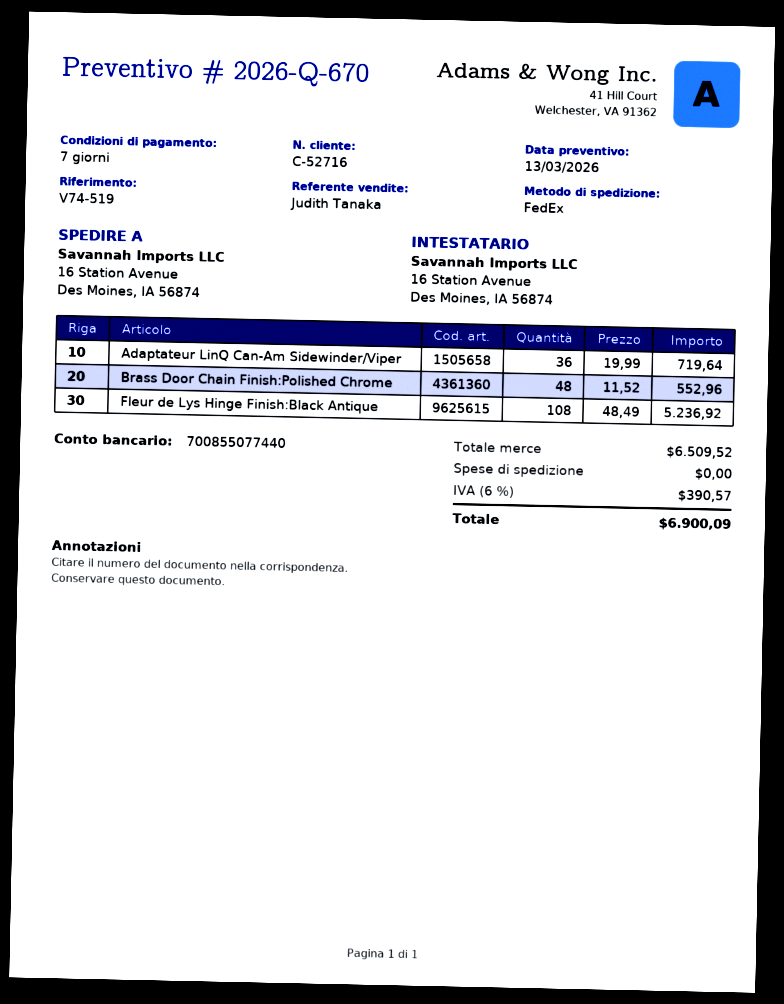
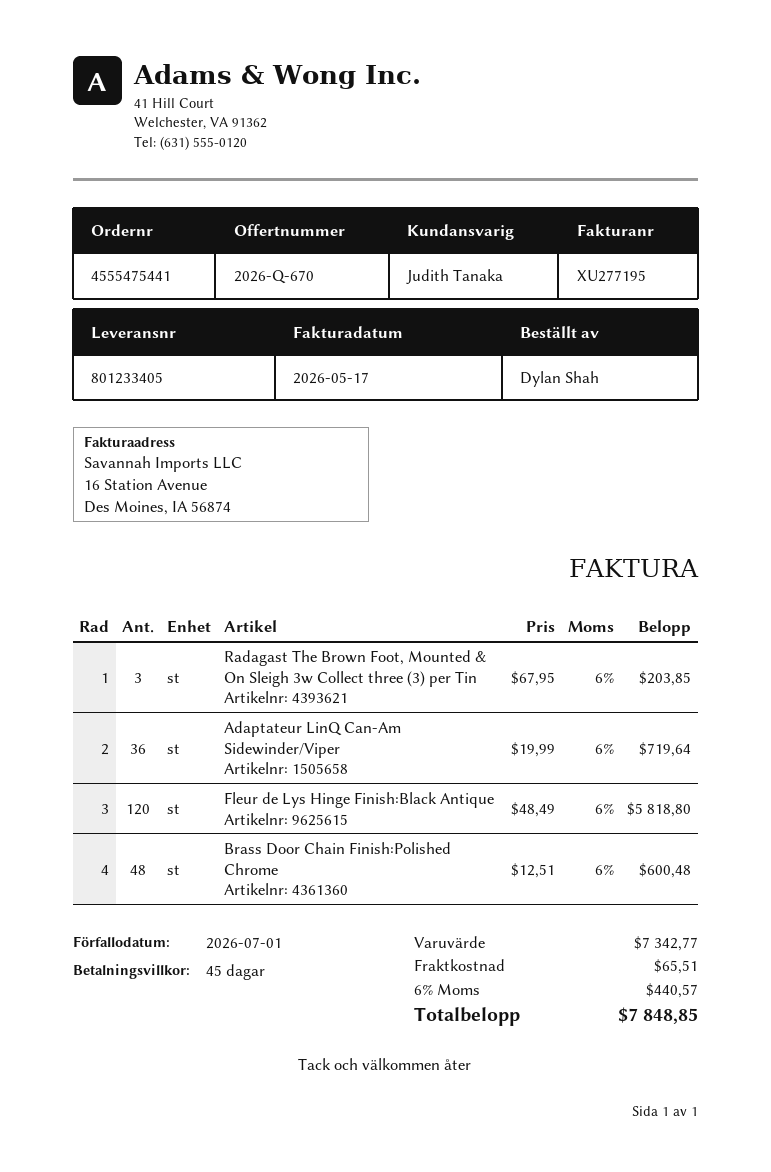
payment terms: 7 days -> 45 days
Brass Door Chain Finish:Polished Chrome: 48 x 11.52 = 552.96 -> 48 x 12.51 = 600.48
Fleur de Lys Hinge Finish:Black Antique: 108 x 48.49 = 5236.92 -> 120 x 48.49 = 5818.80
Radagast The Brown Foot, Mounted & On Sleigh 3w Collect three (3) per Tin: none -> 3 x 67.95 = 203.85
subtotal: 6509.52 -> 7342.77
shipping: 0.00 -> 65.51
tax: 6% = 390.57 -> 6% = 440.57
total: 6900.09 -> 7848.85

